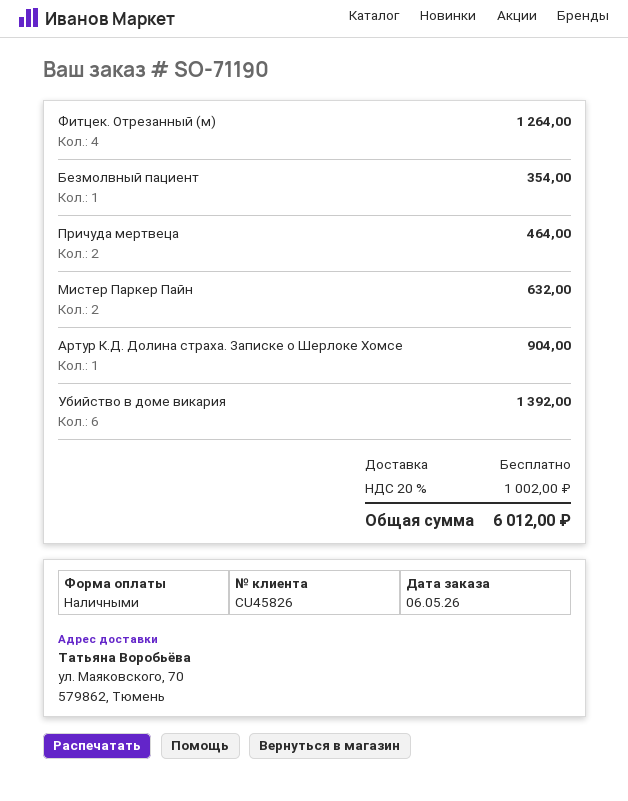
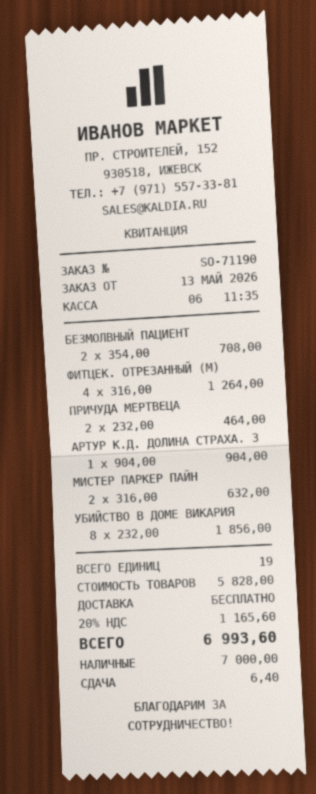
order date: 2026-05-06 -> 2026-05-13
Безмолвный пациент: 1 for 354.00 -> 2 for 708.00
Убийство в доме викария: 6 for 1392.00 -> 8 for 1856.00
tax: 20% = 1002.00 -> 20% = 1165.60
total: 6012.00 -> 6993.60

